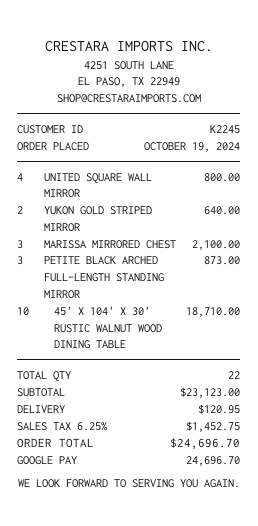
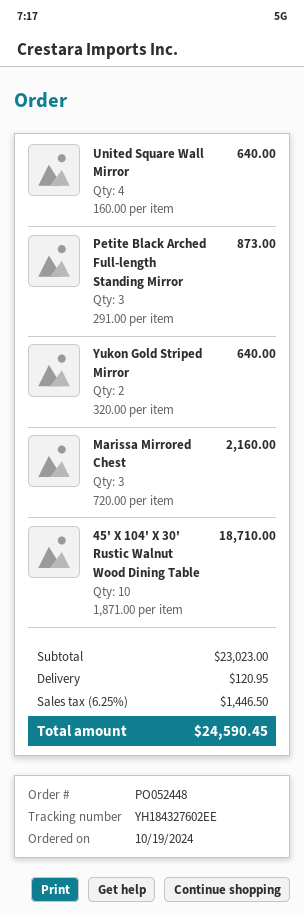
UNITED SQUARE WALL MIRROR: 4 for 800.00 -> 4 for 640.00
MARISSA MIRRORED CHEST: 3 for 2100.00 -> 3 for 2160.00
subtotal: 23123.00 -> 23023.00
tax: 6.25% = 1452.75 -> 6.25% = 1446.50
total: 24696.70 -> 24590.45

